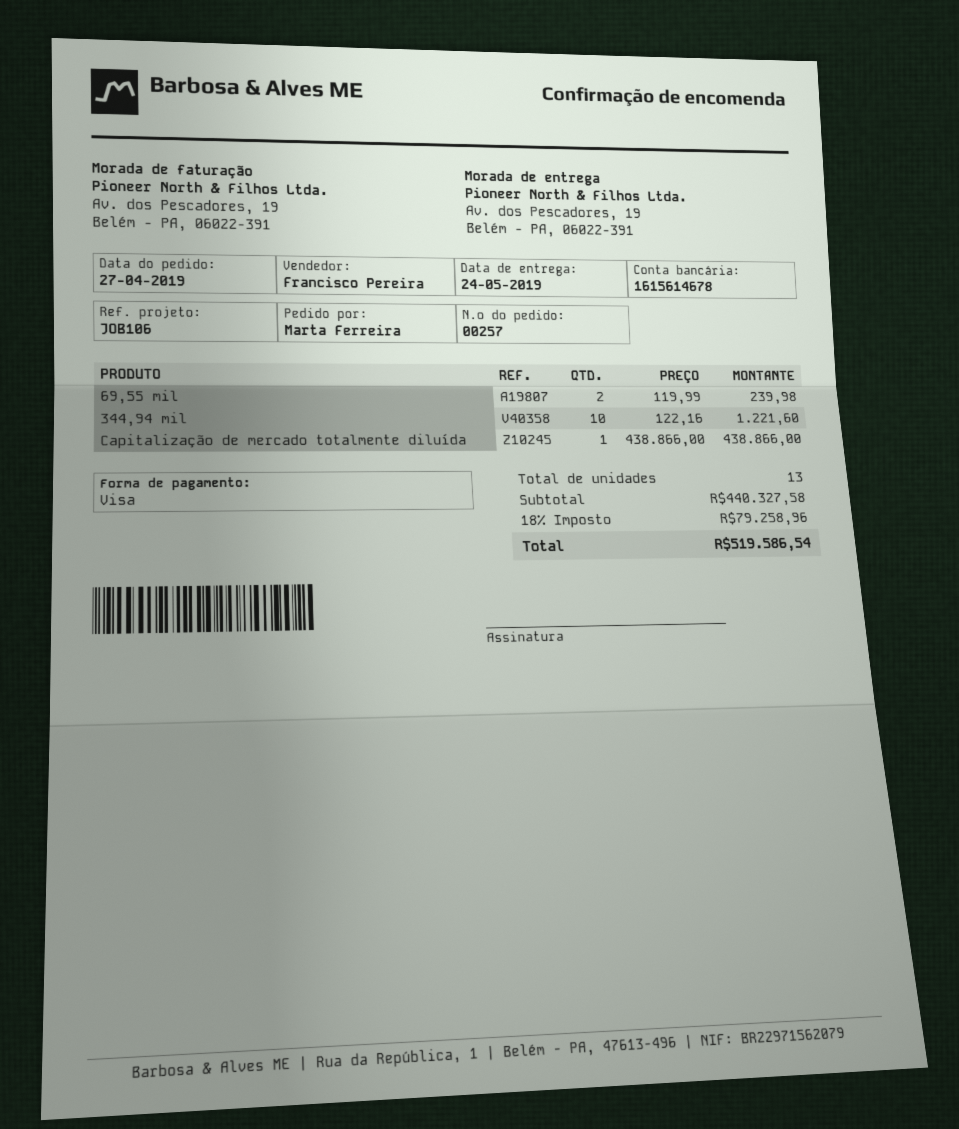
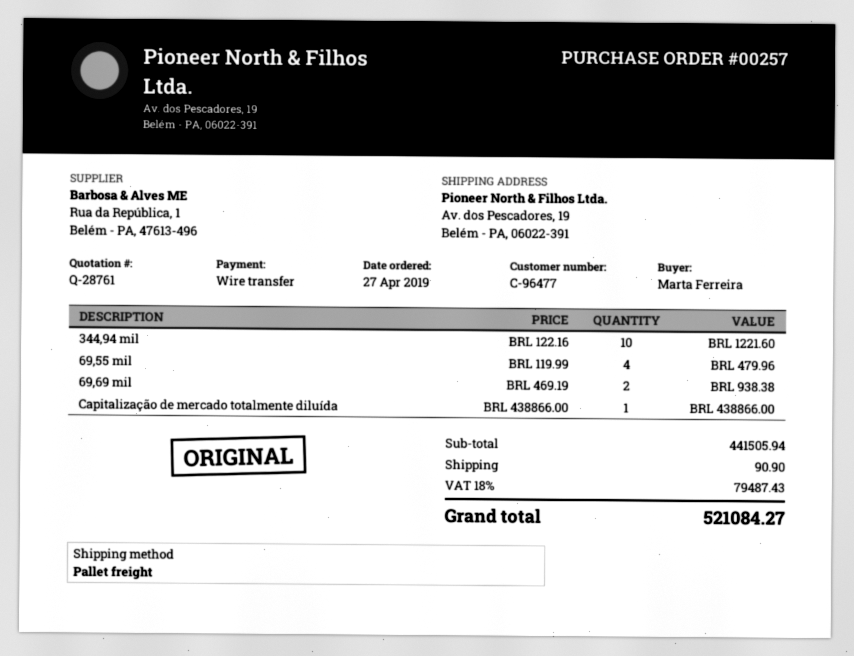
payment method: Visa -> bank transfer
69,55 mil: 2 x 119.99 = 239.98 -> 4 x 119.99 = 479.96
69,69 mil: none -> 2 x 469.19 = 938.38
subtotal: 440327.58 -> 441505.94
shipping: none -> 90.90
tax: 18% = 79258.96 -> 18% = 79487.43
total: 519586.54 -> 521084.27

